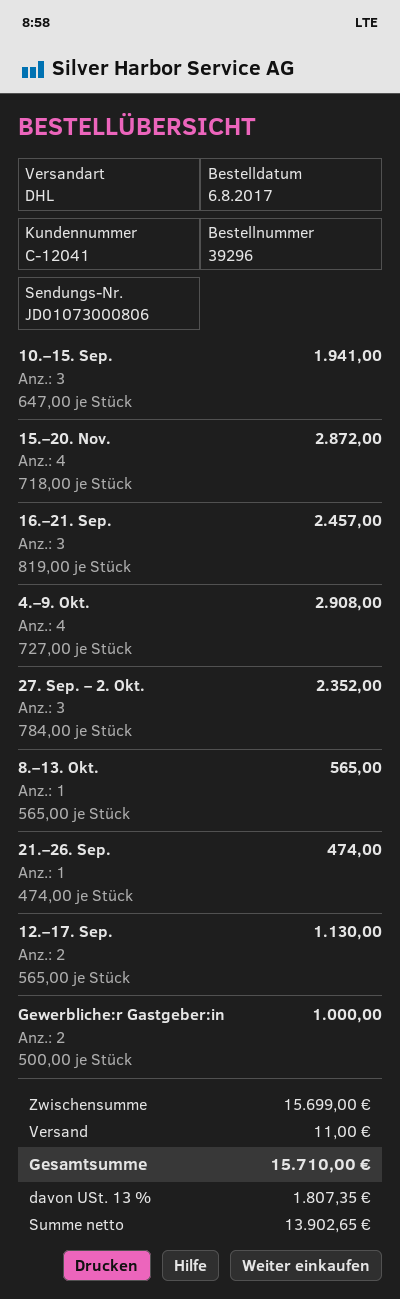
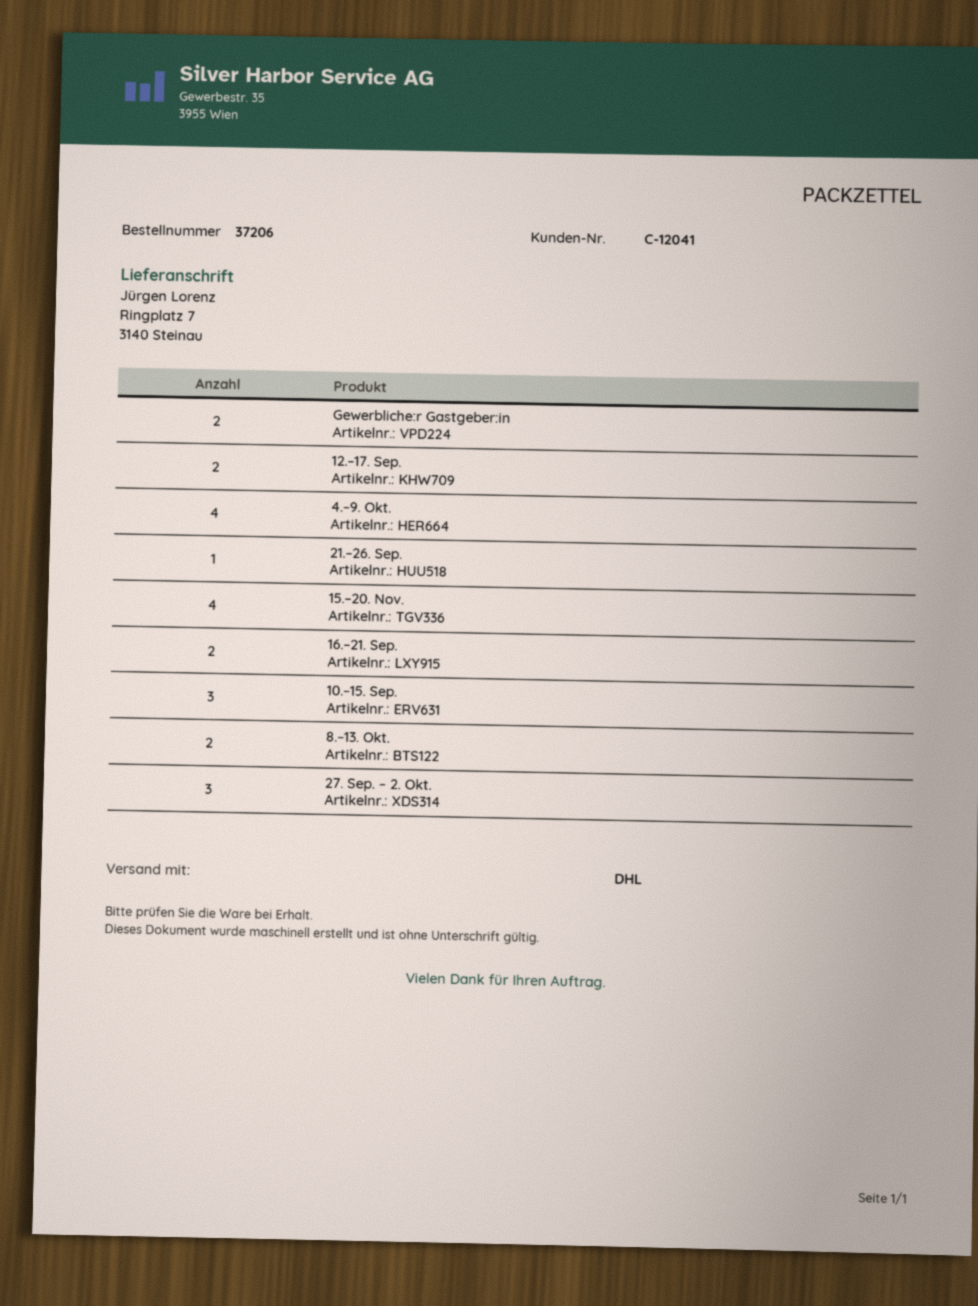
order number: 39296 -> 37206
16.–21. Sep.: 3 -> 2
8.–13. Okt.: 1 -> 2

